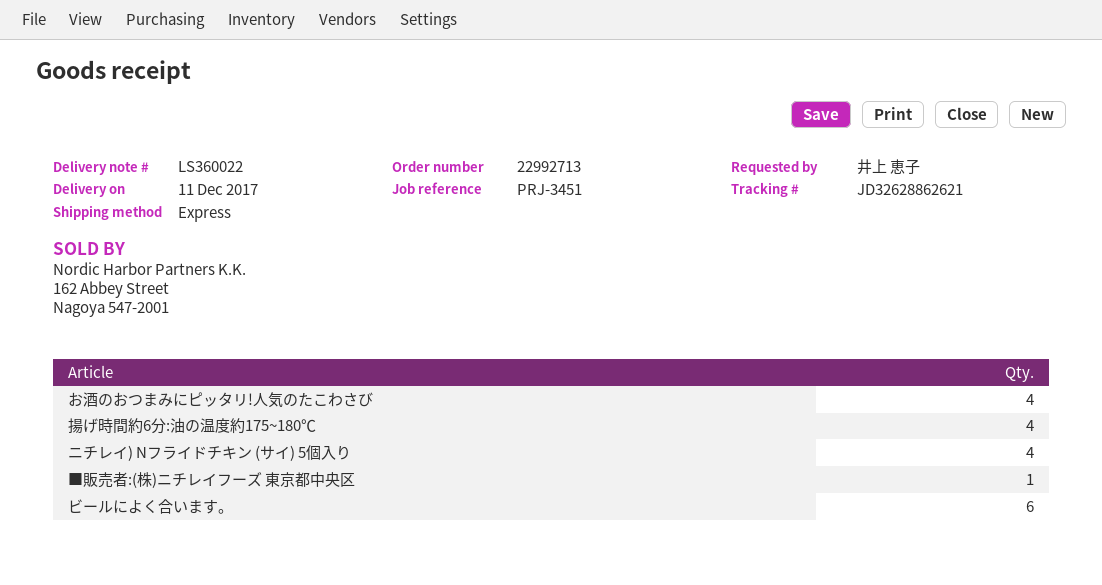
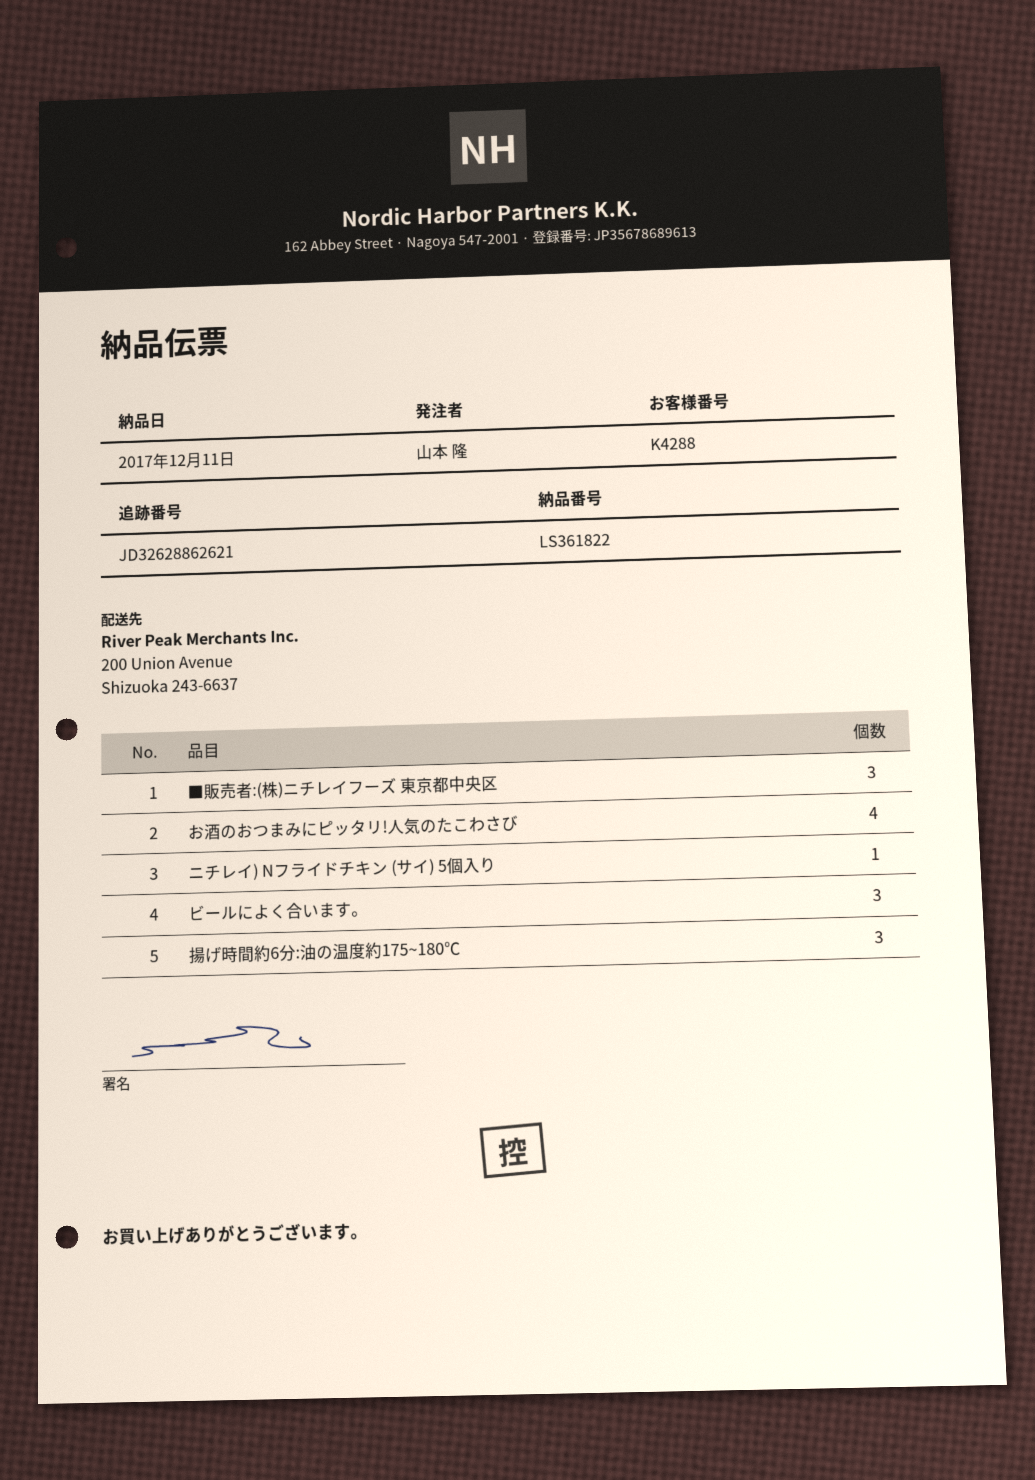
delivery note number: LS360022 -> LS361822
ordered by: 井上 恵子 -> 山本 隆
揚げ時間約6分:油の温度約175~180℃: 4 -> 3
ニチレイ) Nフライドチキン (サイ) 5個入り: 4 -> 1
■販売者:(株)ニチレイフーズ 東京都中央区: 1 -> 3
ビールによく合います。: 6 -> 3

